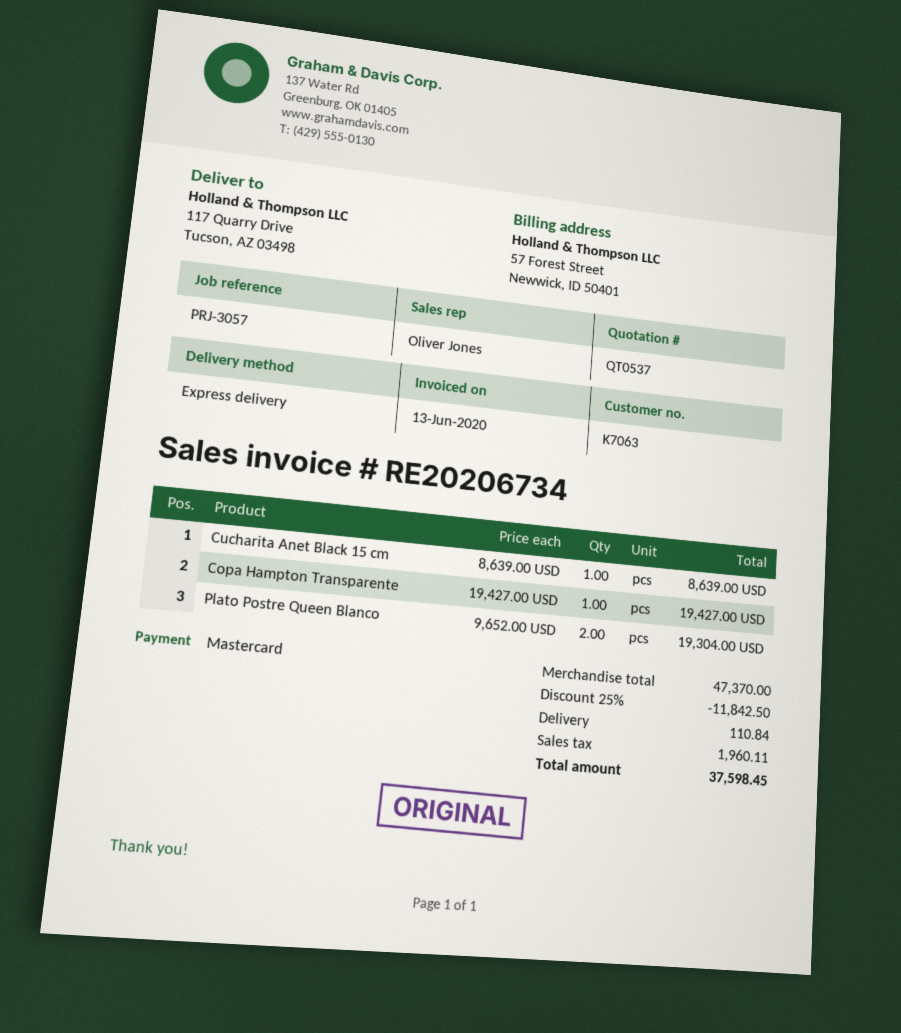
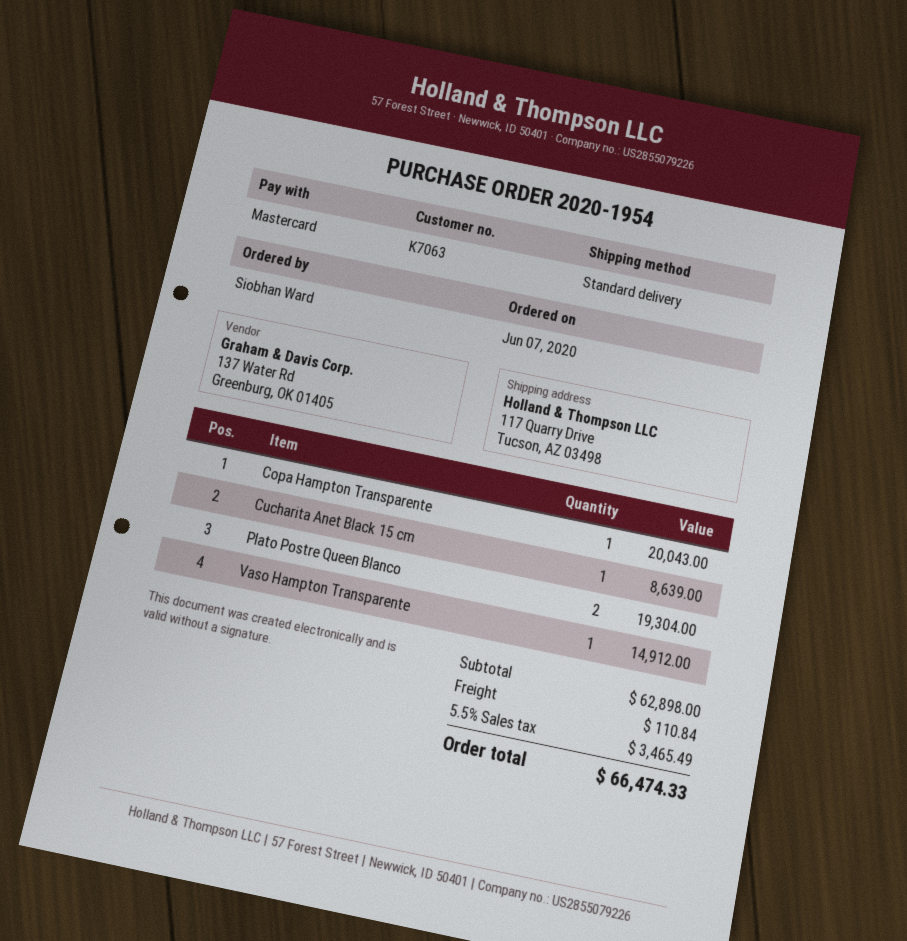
shipping method: express -> standard
Copa Hampton Transparente: 1 for 19427.00 -> 1 for 20043.00
Vaso Hampton Transparente: none -> 1 for 14912.00
subtotal: 47370.00 -> 62898.00
discount: 25% = 11842.50 -> none
tax: 1960.11 -> 3465.49
total: 37598.45 -> 66474.33

